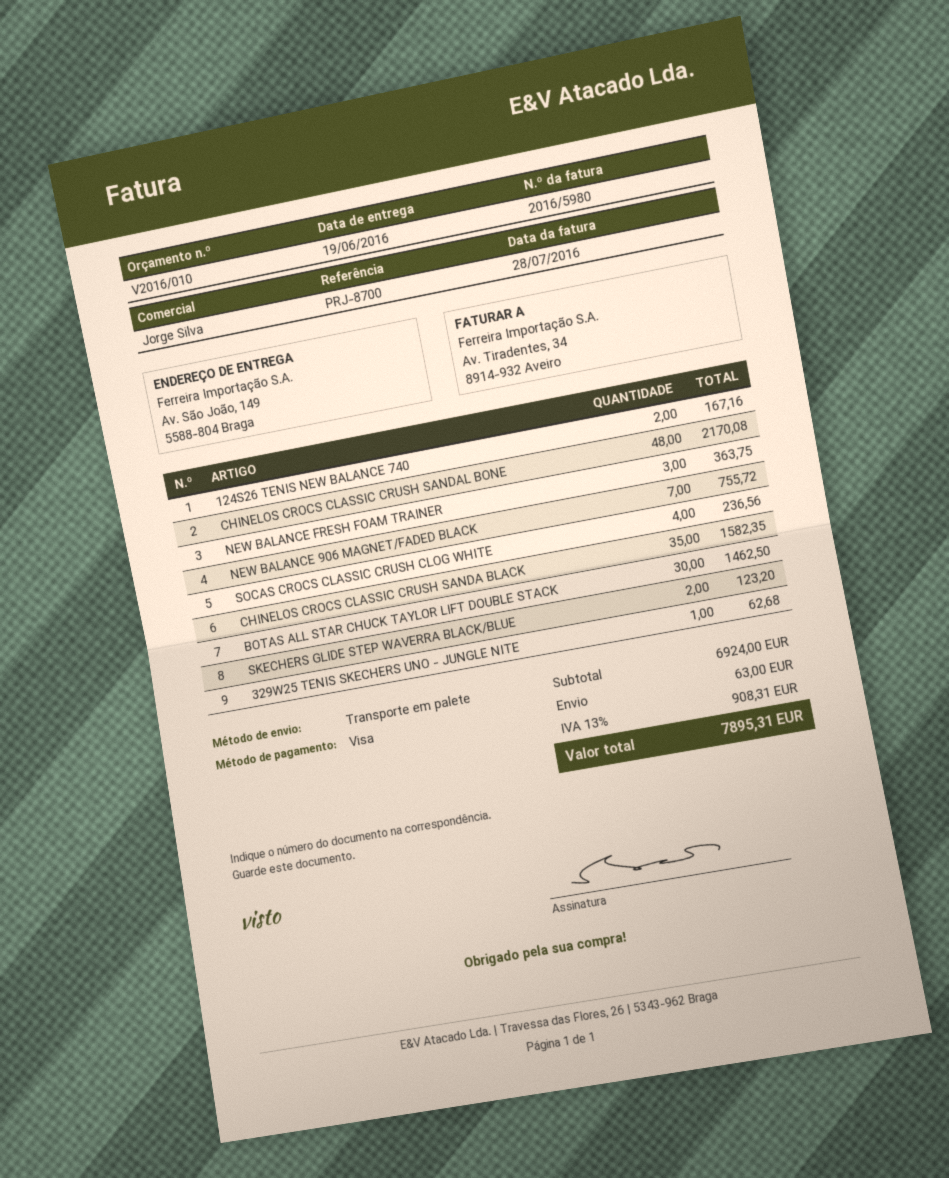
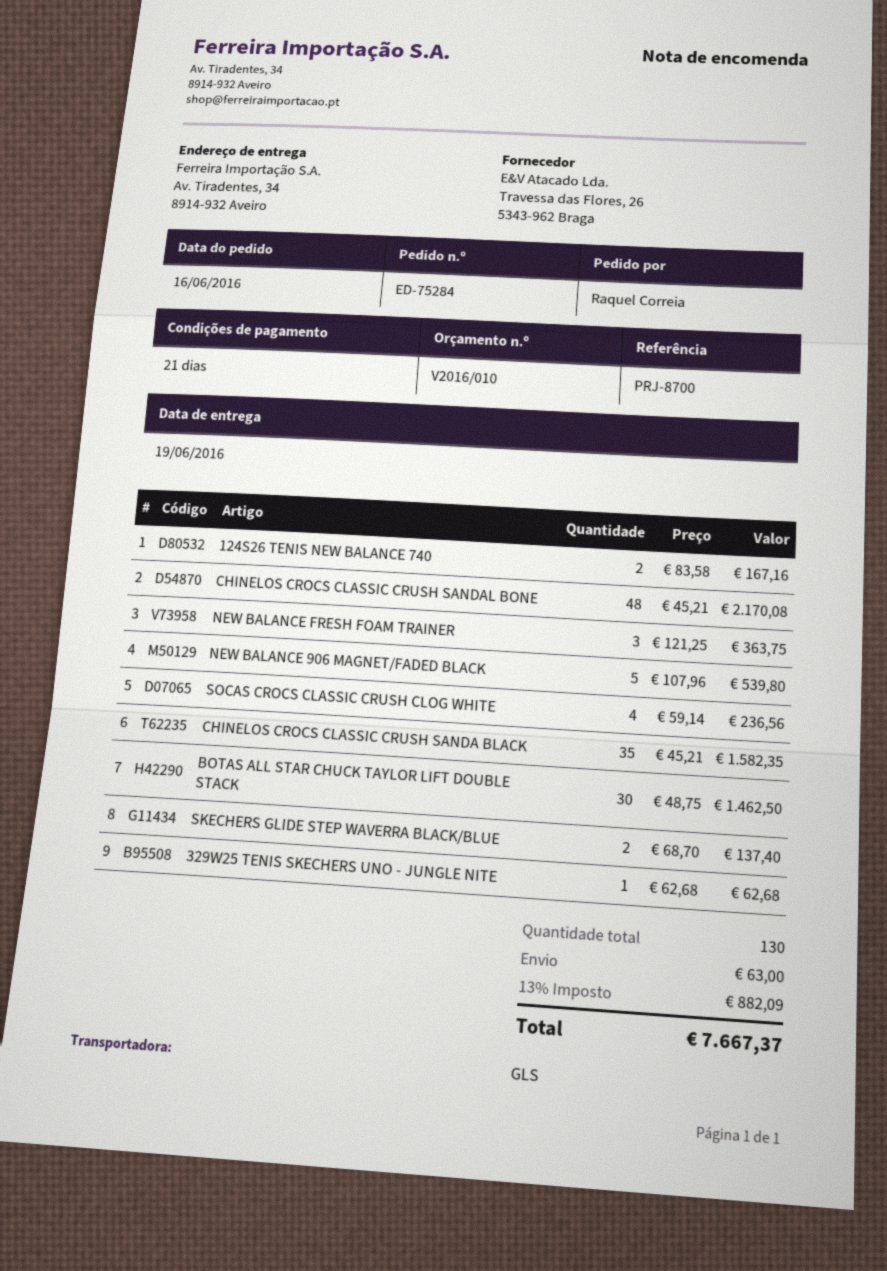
shipping method: pallet freight -> GLS
ship to: Av. São João, 149, 5588-804 Braga -> Av. Tiradentes, 34, 8914-932 Aveiro
NEW BALANCE 906 MAGNET/FADED BLACK: 7 for 755.72 -> 5 for 539.80
SKECHERS GLIDE STEP WAVERRA BLACK/BLUE: 2 for 123.20 -> 2 for 137.40
tax: 13% = 908.31 -> 13% = 882.09
total: 7895.31 -> 7667.37

